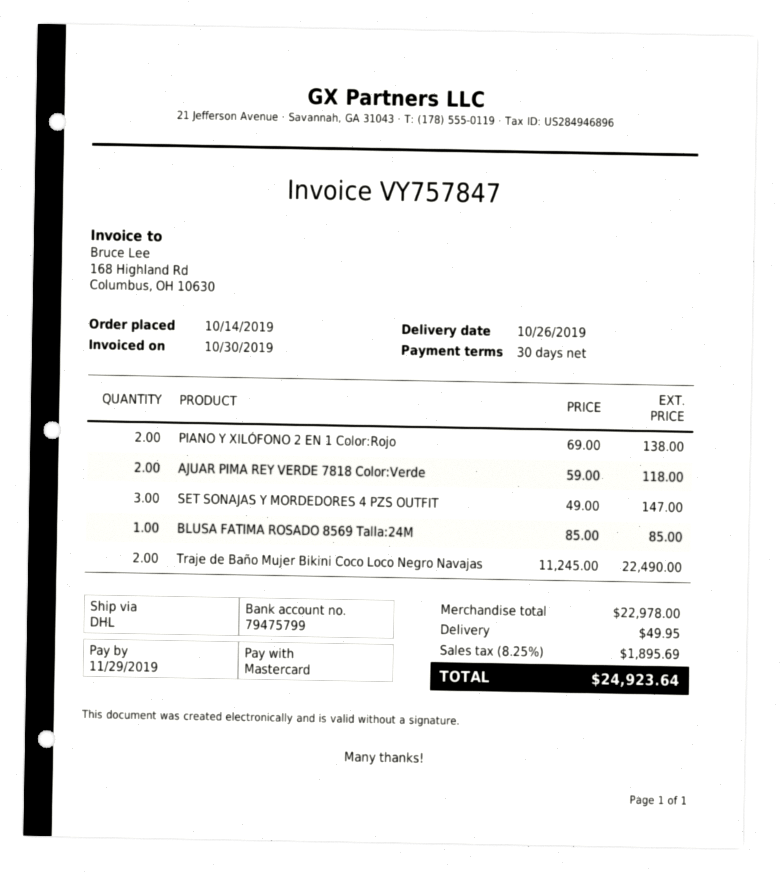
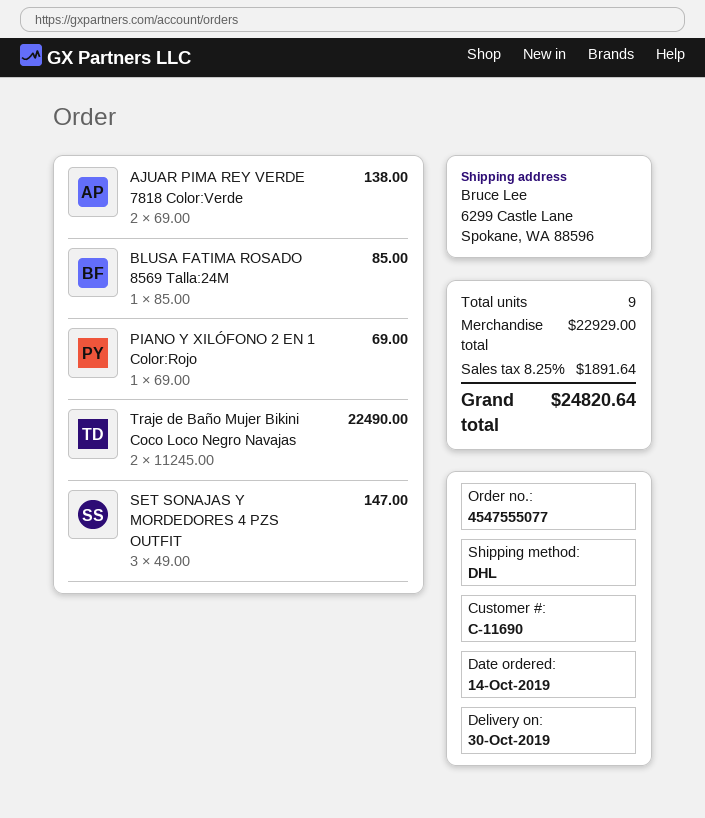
delivery date: 2019-10-26 -> 2019-10-30
PIANO Y XILÓFONO 2 EN 1 Color:Rojo: 2 x 69.00 = 138.00 -> 1 x 69.00 = 69.00
AJUAR PIMA REY VERDE 7818 Color:Verde: 2 x 59.00 = 118.00 -> 2 x 69.00 = 138.00
subtotal: 22978.00 -> 22929.00
shipping: 49.95 -> none
tax: 8.25% = 1895.69 -> 8.25% = 1891.64
total: 24923.64 -> 24820.64

